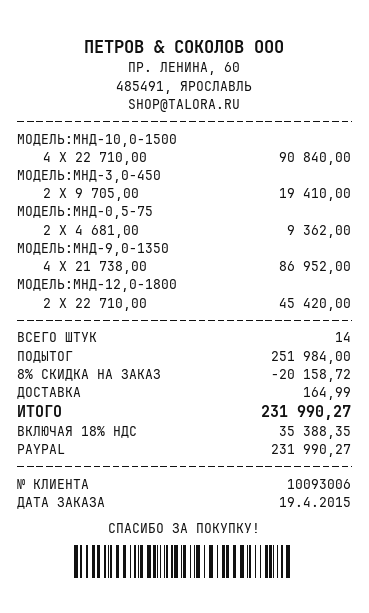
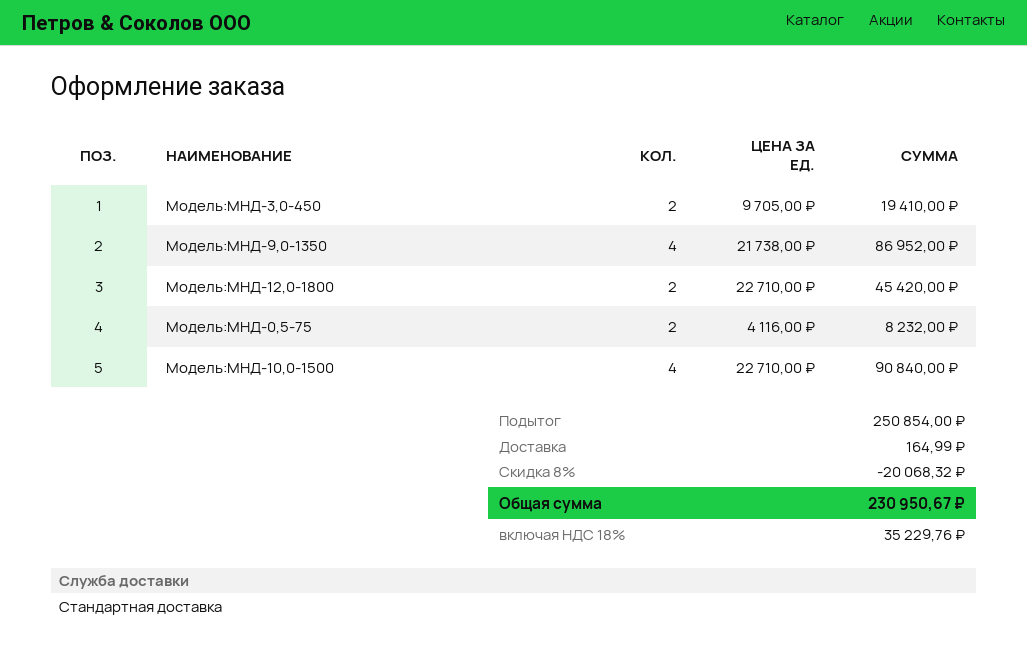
МОДЕЛЬ:МНД-0,5-75: 2 x 4681.00 = 9362.00 -> 2 x 4116.00 = 8232.00
subtotal: 251984.00 -> 250854.00
discount: 8% = 20158.72 -> 8% = 20068.32
tax: 18% = 35388.35 -> 18% = 35229.76
total: 231990.27 -> 230950.67

